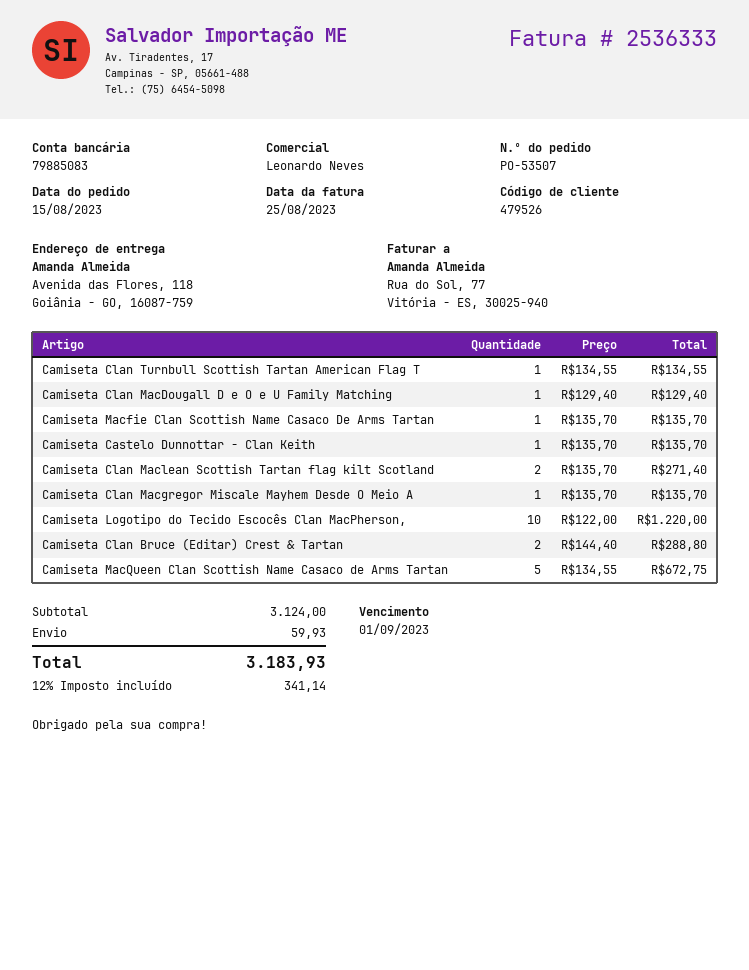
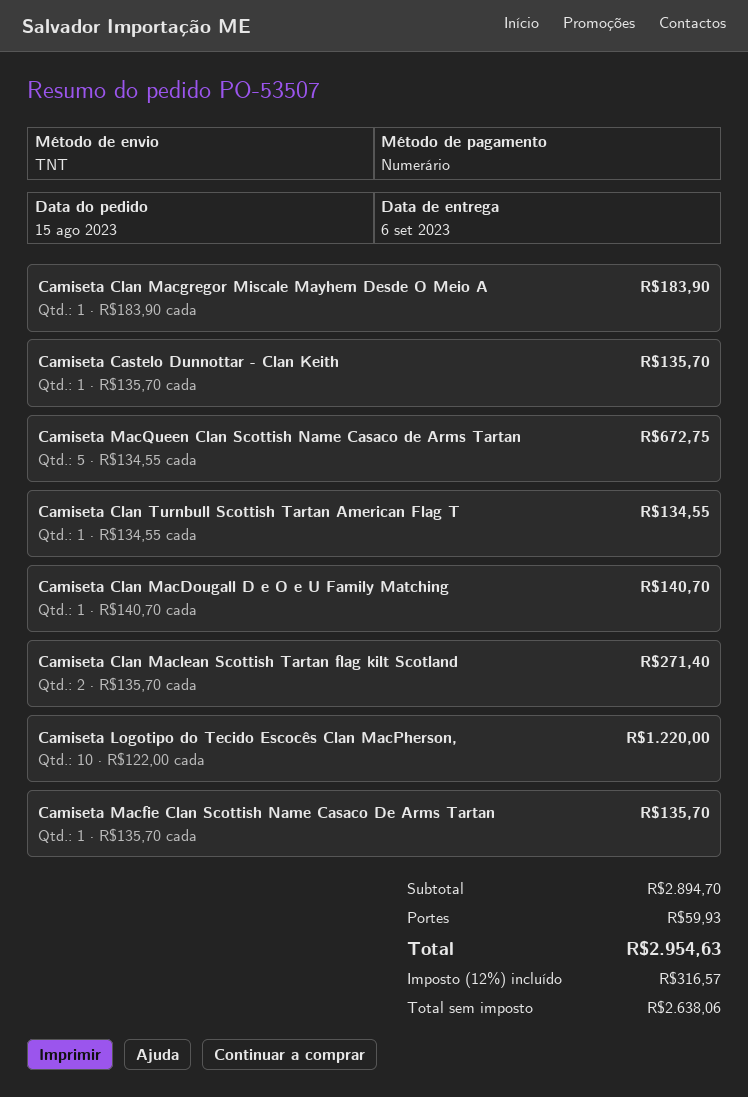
Camiseta Clan MacDougall D e O e U Family Matching: 1 x 129.40 = 129.40 -> 1 x 140.70 = 140.70
Camiseta Clan Macgregor Miscale Mayhem Desde O Meio A: 1 x 135.70 = 135.70 -> 1 x 183.90 = 183.90
Camiseta Clan Bruce (Editar) Crest & Tartan: 2 x 144.40 = 288.80 -> none
subtotal: 3124.00 -> 2894.70
tax: 12% = 341.14 -> 12% = 316.57
total: 3183.93 -> 2954.63

